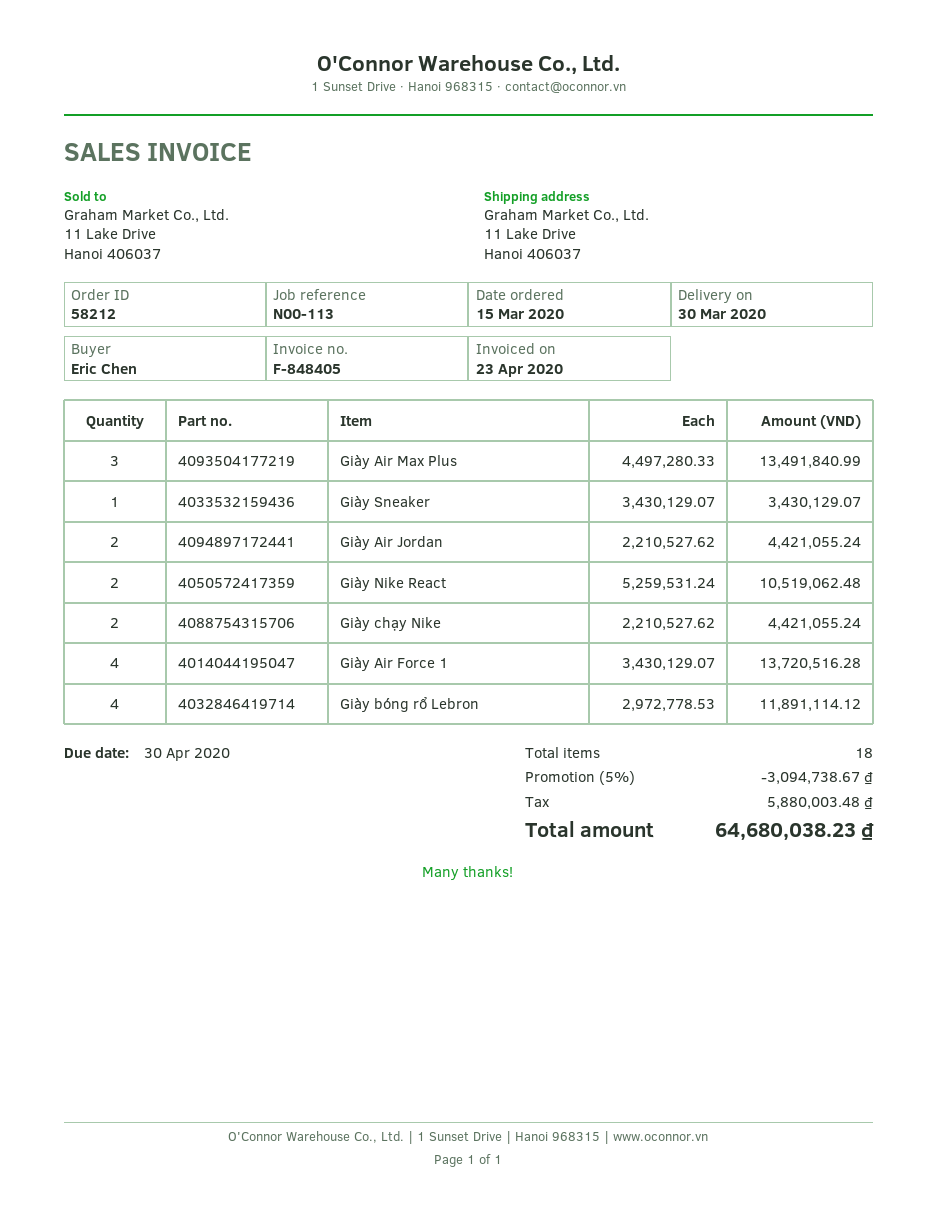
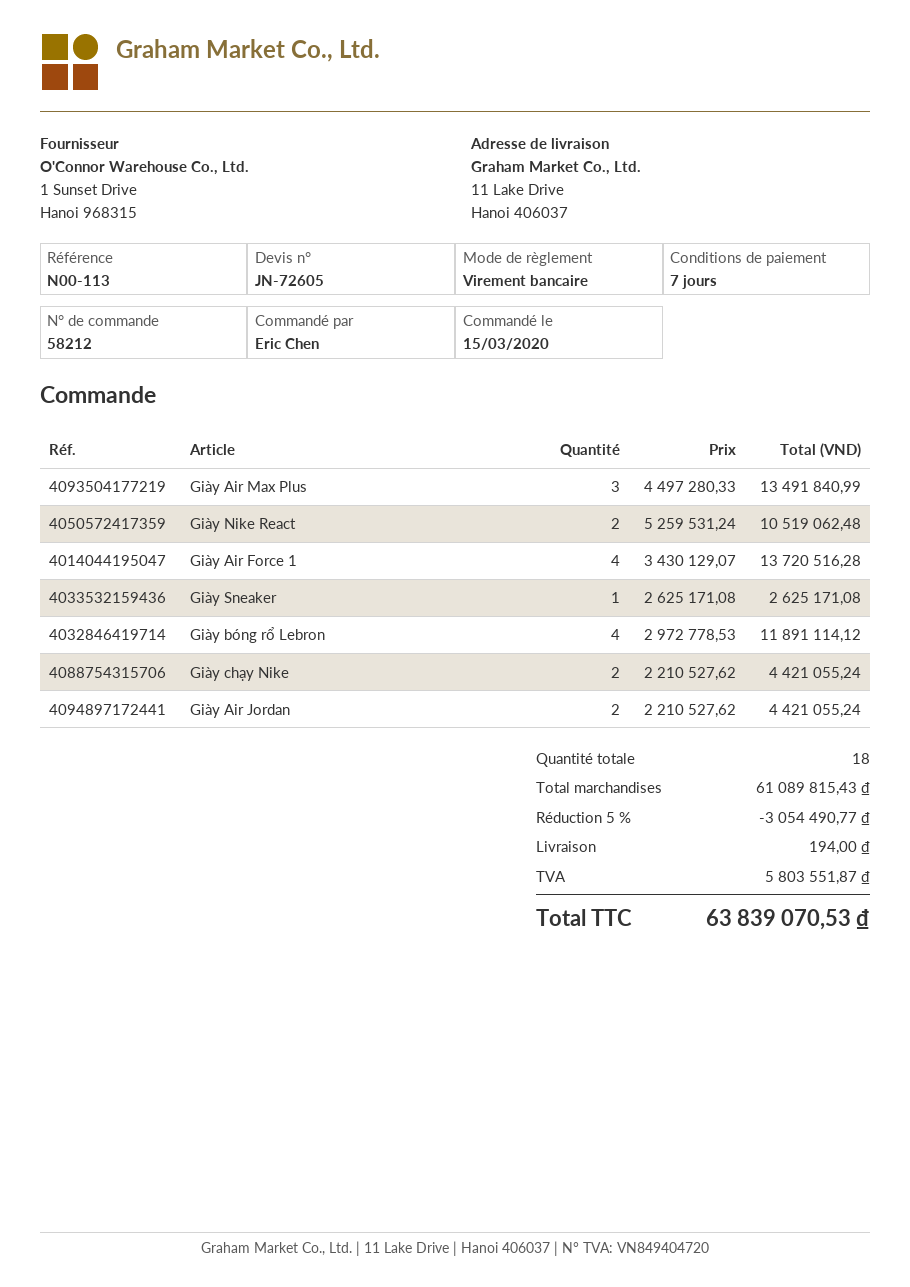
Giày Sneaker: 1 x 3430129.07 = 3430129.07 -> 1 x 2625171.08 = 2625171.08
discount: 5% = 3094738.67 -> 5% = 3054490.77
shipping: none -> 194.00
tax: 5880003.48 -> 5803551.87
total: 64680038.23 -> 63839070.53

